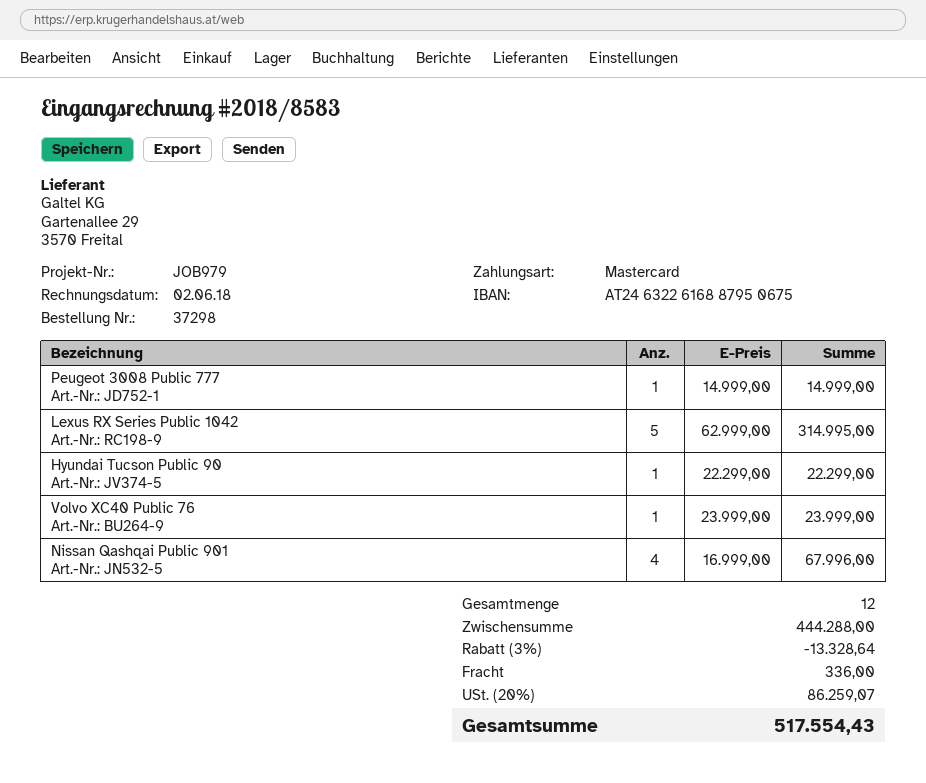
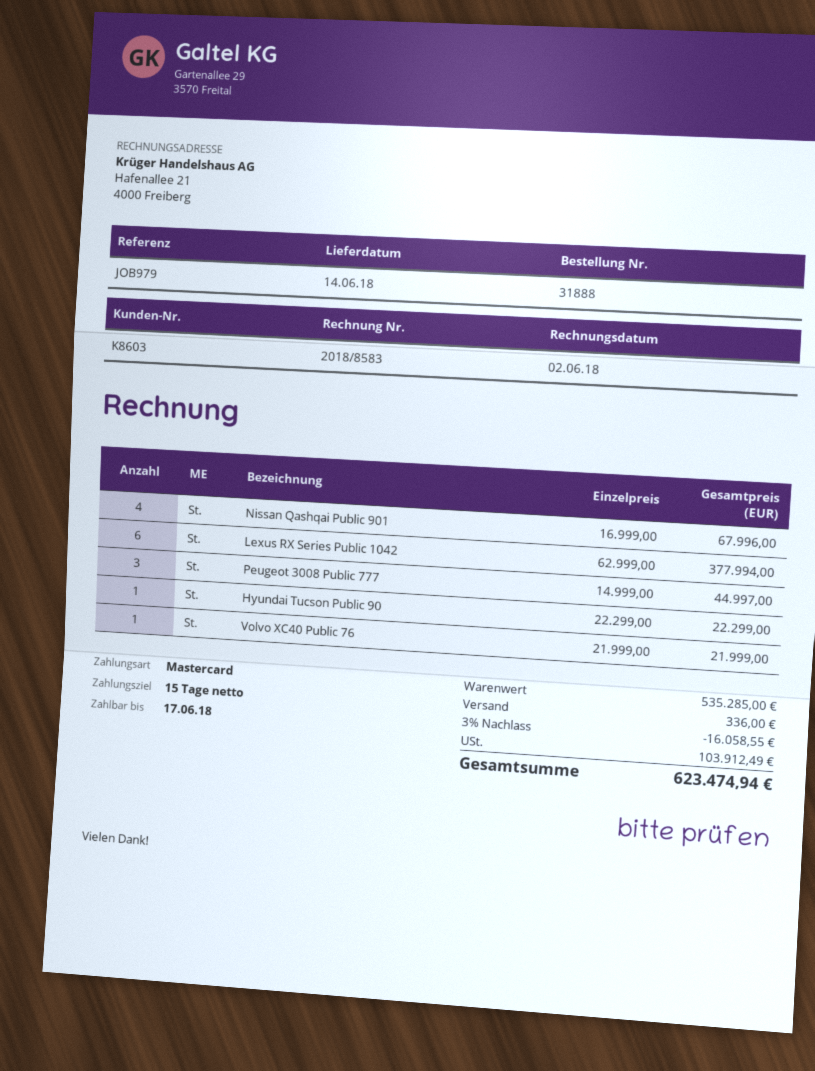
order number: 37298 -> 31888
Peugeot 3008 Public 777: 1 x 14999.00 = 14999.00 -> 3 x 14999.00 = 44997.00
Lexus RX Series Public 1042: 5 x 62999.00 = 314995.00 -> 6 x 62999.00 = 377994.00
Volvo XC40 Public 76: 1 x 23999.00 = 23999.00 -> 1 x 21999.00 = 21999.00
subtotal: 444288.00 -> 535285.00
discount: 3% = 13328.64 -> 3% = 16058.55
tax: 86259.07 -> 103912.49
total: 517554.43 -> 623474.94

